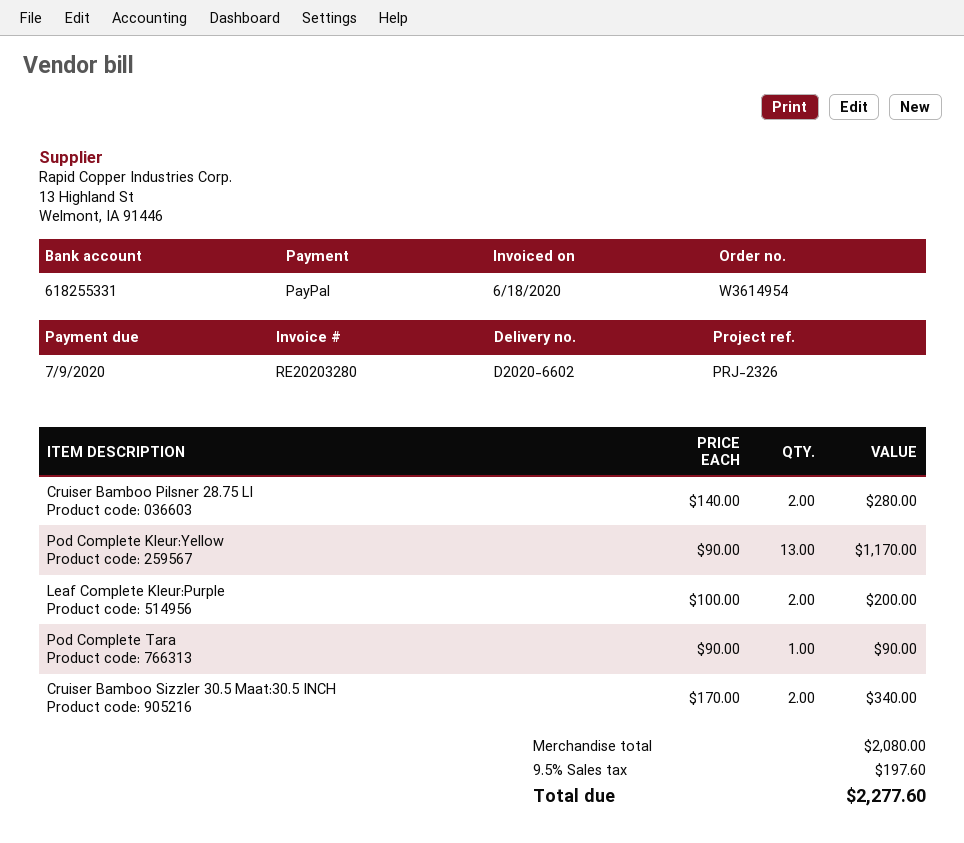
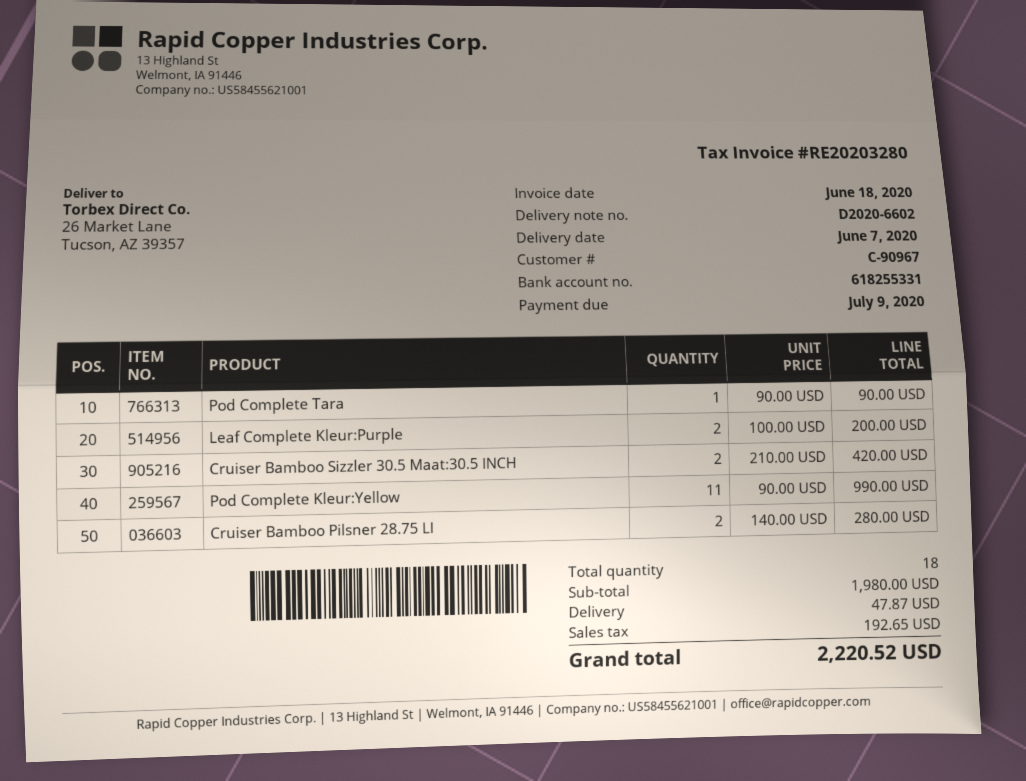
Pod Complete Kleur:Yellow: 13 x 90.00 = 1170.00 -> 11 x 90.00 = 990.00
Cruiser Bamboo Sizzler 30.5 Maat:30.5 INCH: 2 x 170.00 = 340.00 -> 2 x 210.00 = 420.00
subtotal: 2080.00 -> 1980.00
shipping: none -> 47.87
tax: 197.60 -> 192.65
total: 2277.60 -> 2220.52

